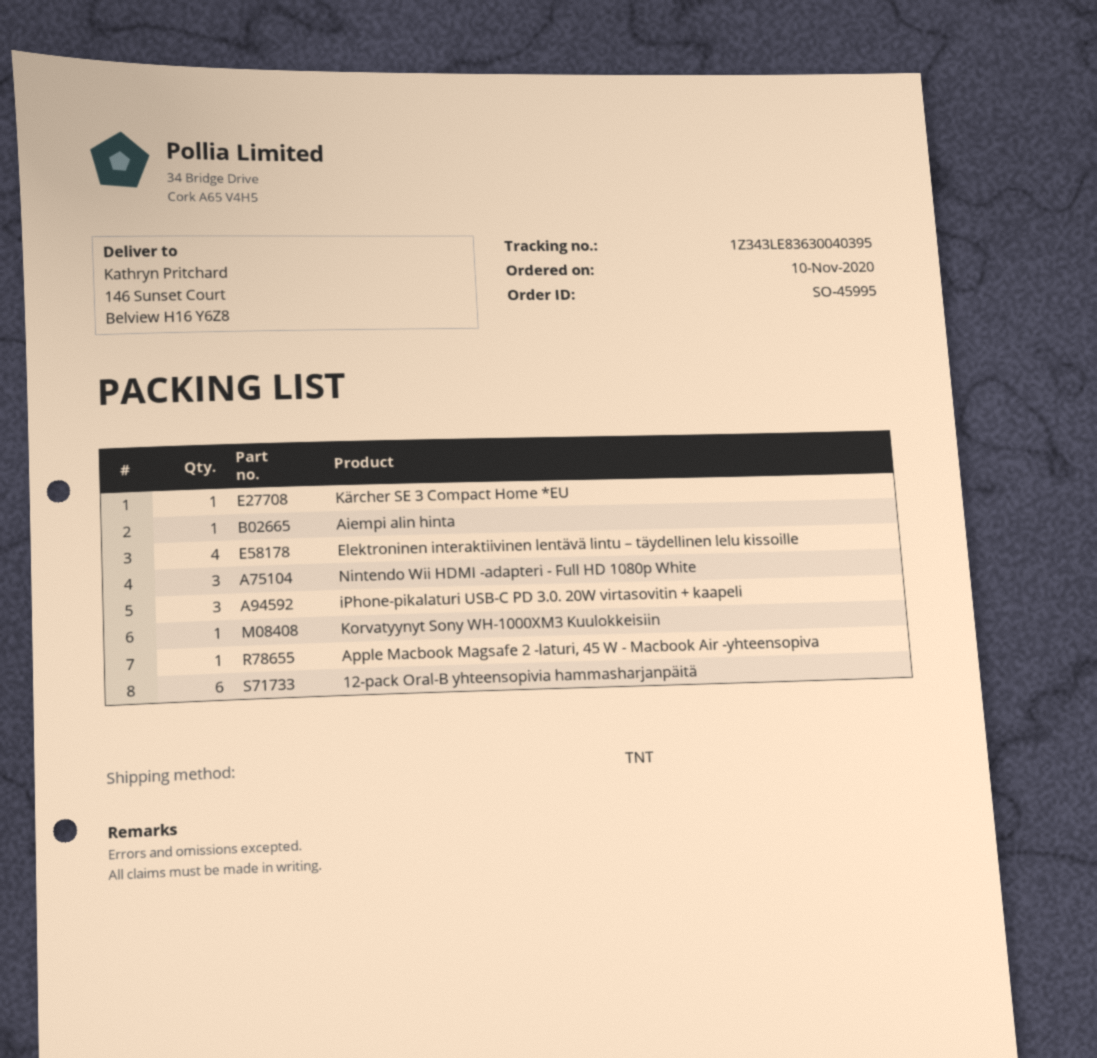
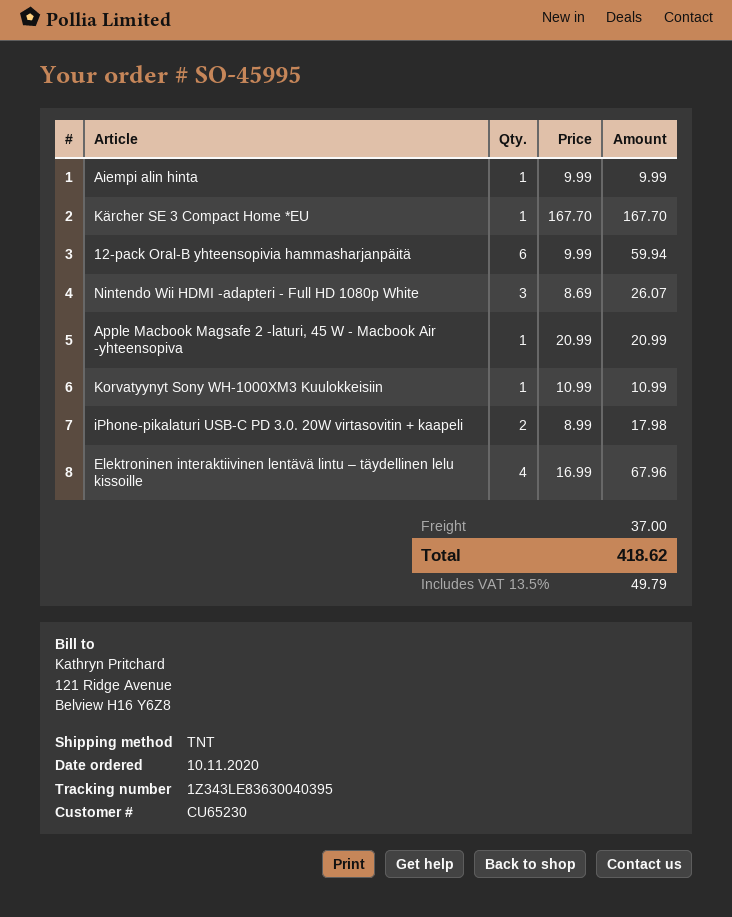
iPhone-pikalaturi USB-C PD 3.0. 20W virtasovitin + kaapeli: 3 -> 2

